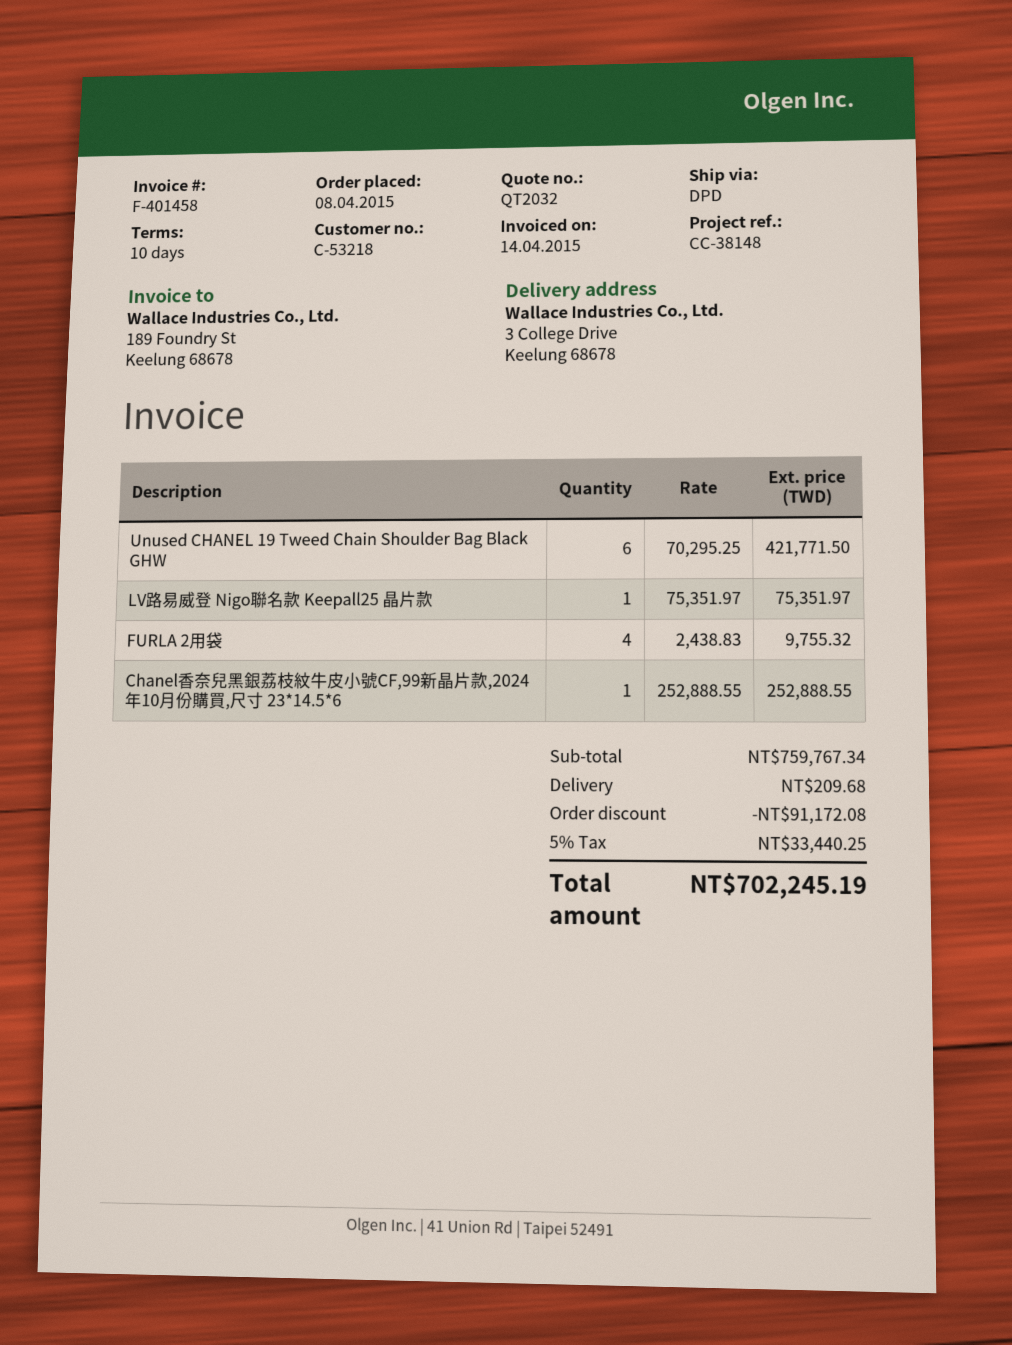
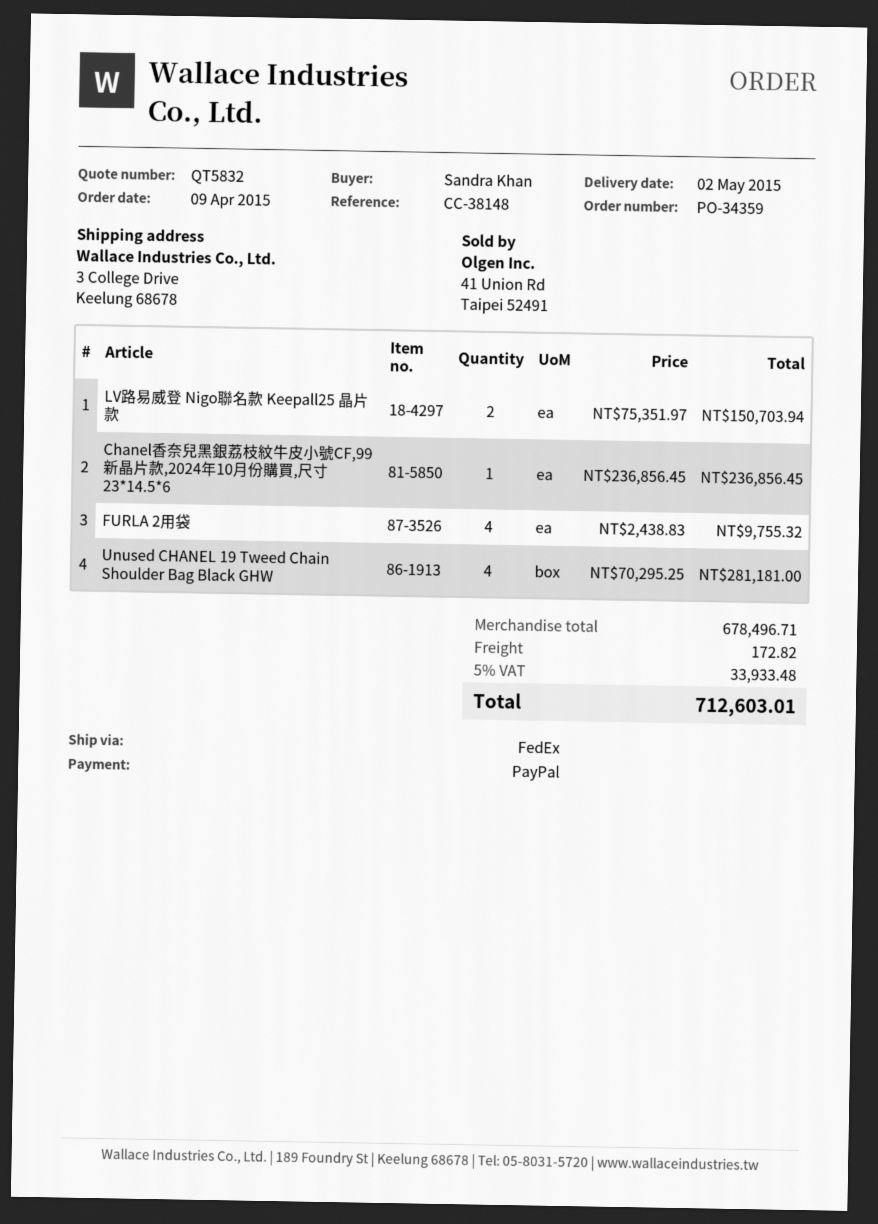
quote number: QT2032 -> QT5832
order date: 2015-04-08 -> 2015-04-09
shipping method: DPD -> FedEx
Unused CHANEL 19 Tweed Chain Shoulder Bag Black GHW: 6 x 70295.25 = 421771.50 -> 4 x 70295.25 = 281181.00
LV路易威登 Nigo聯名款 Keepall25 晶片款: 1 x 75351.97 = 75351.97 -> 2 x 75351.97 = 150703.94
Chanel香奈兒黑銀荔枝紋牛皮小號CF,99新晶片款,2024年10月份購買,尺寸 23*14.5*6: 1 x 252888.55 = 252888.55 -> 1 x 236856.45 = 236856.45
subtotal: 759767.34 -> 678496.71
discount: 91172.08 -> none
shipping: 209.68 -> 172.82
tax: 5% = 33440.25 -> 5% = 33933.48
total: 702245.19 -> 712603.01

